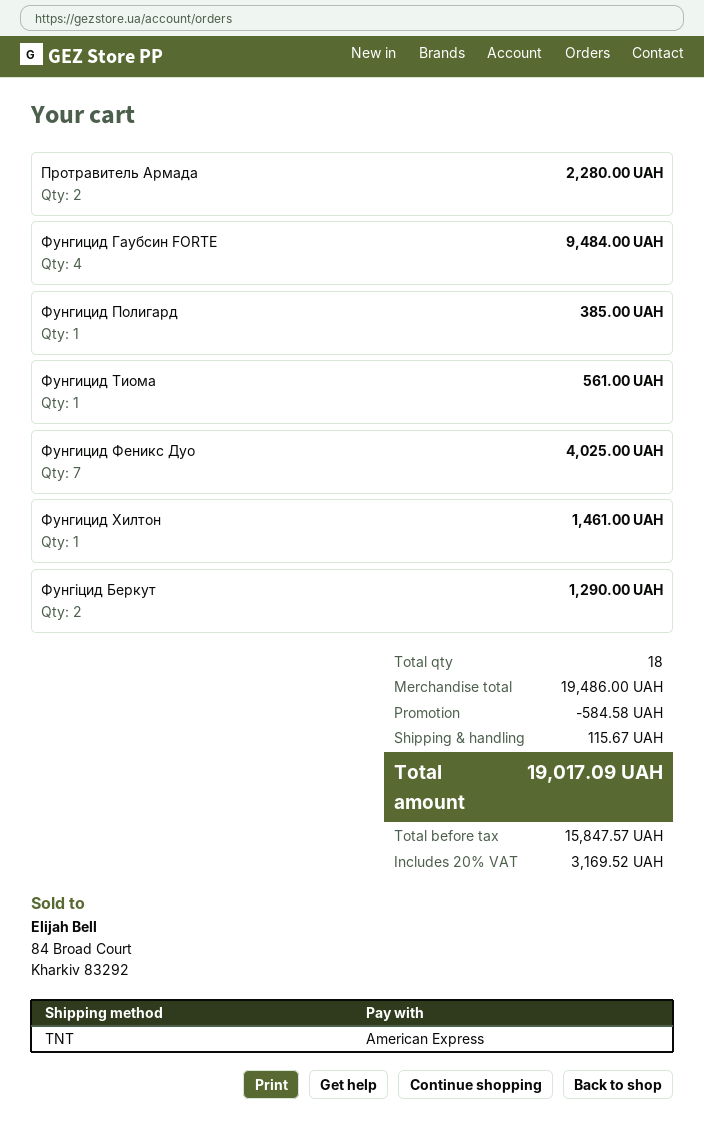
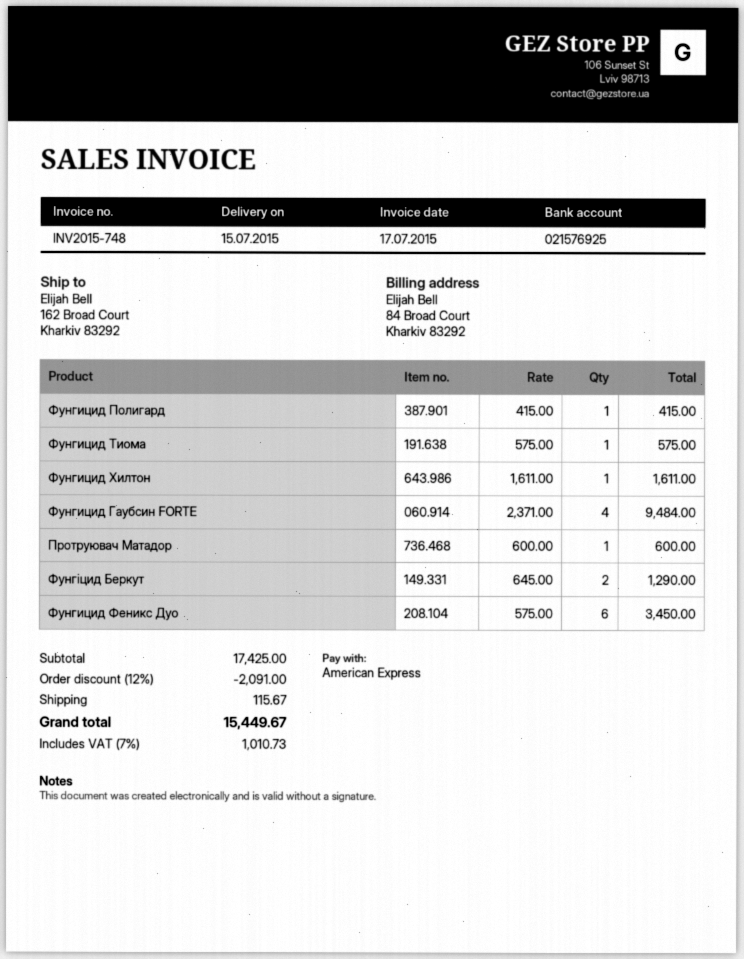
Протравитель Армада: 2 for 2280.00 -> none
Фунгицид Полигард: 1 for 385.00 -> 1 for 415.00
Фунгицид Тиома: 1 for 561.00 -> 1 for 575.00
Фунгицид Феникс Дуо: 7 for 4025.00 -> 6 for 3450.00
Фунгицид Хилтон: 1 for 1461.00 -> 1 for 1611.00
Протруювач Матадор: none -> 1 for 600.00
subtotal: 19486.00 -> 17425.00
discount: 584.58 -> 2091.00
tax: 20% = 3169.52 -> 7% = 1010.73
total: 19017.09 -> 15449.67

